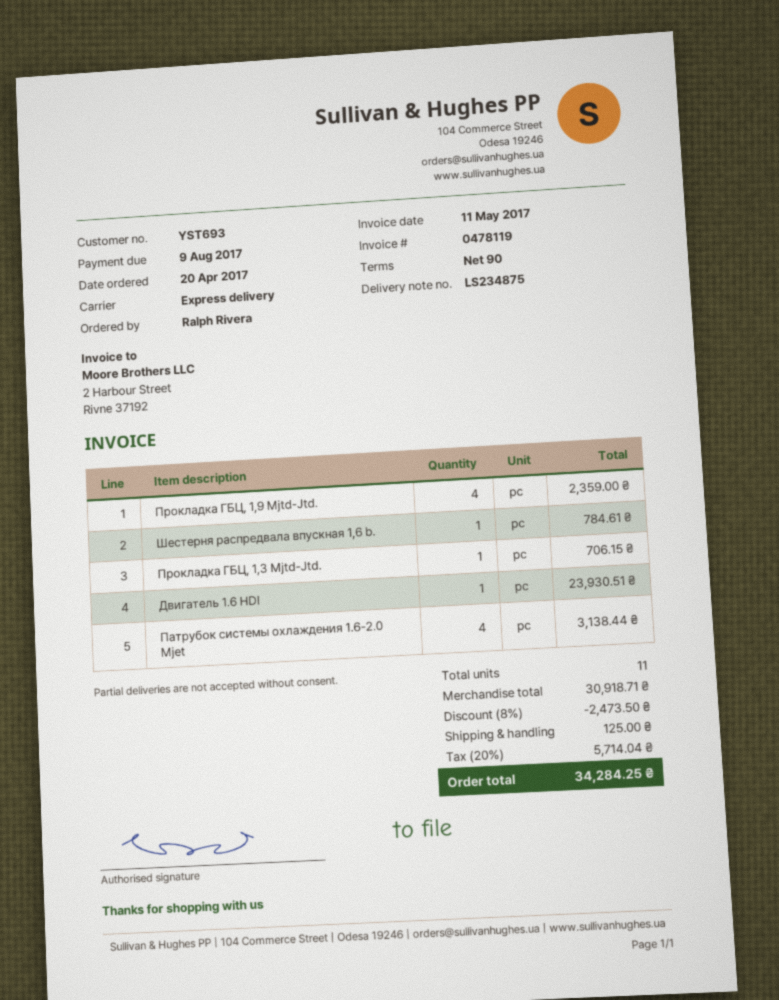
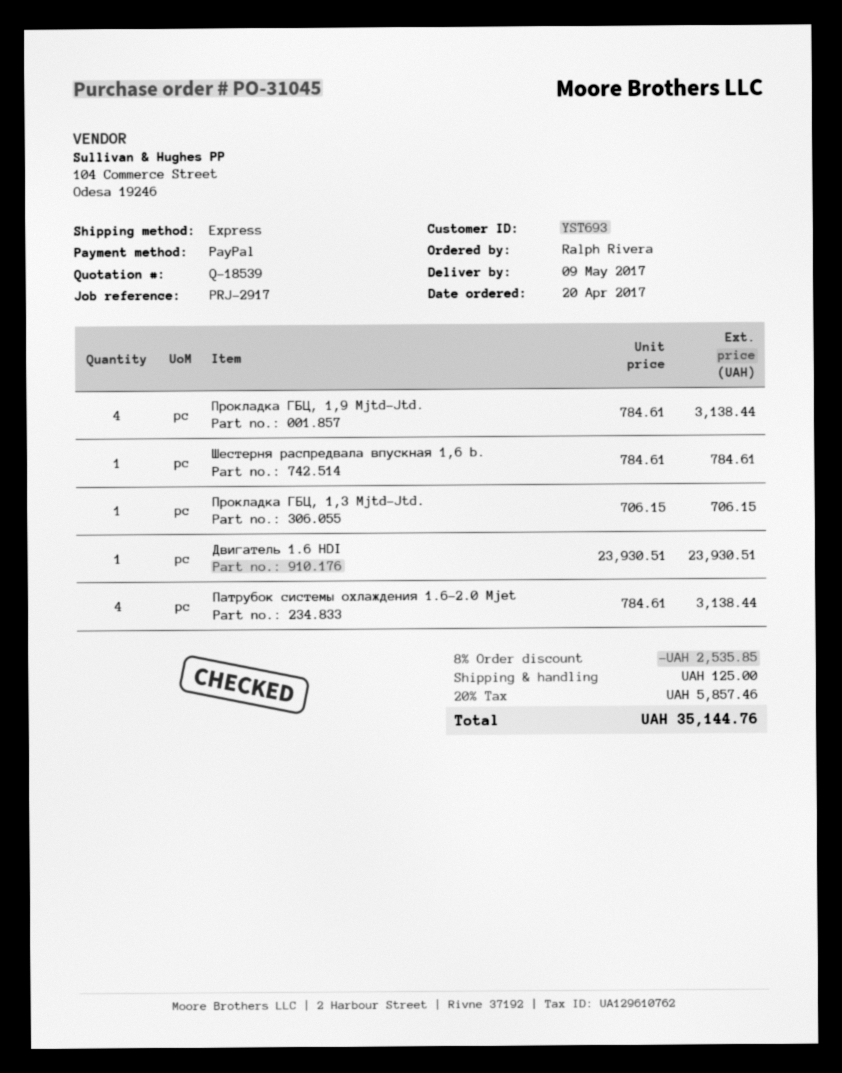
Прокладка ГБЦ, 1,9 Mjtd-Jtd.: 4 for 2359.00 -> 4 for 3138.44
discount: 8% = 2473.50 -> 8% = 2535.85
tax: 20% = 5714.04 -> 20% = 5857.46
total: 34284.25 -> 35144.76

